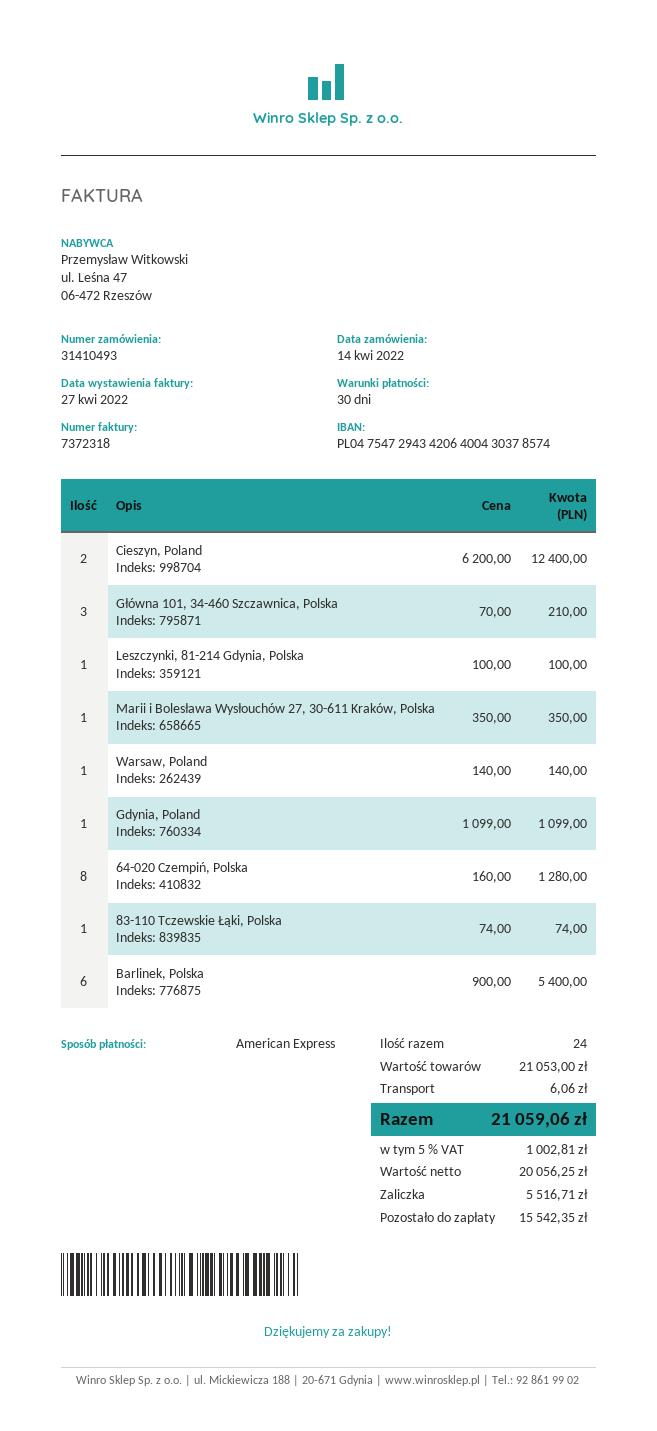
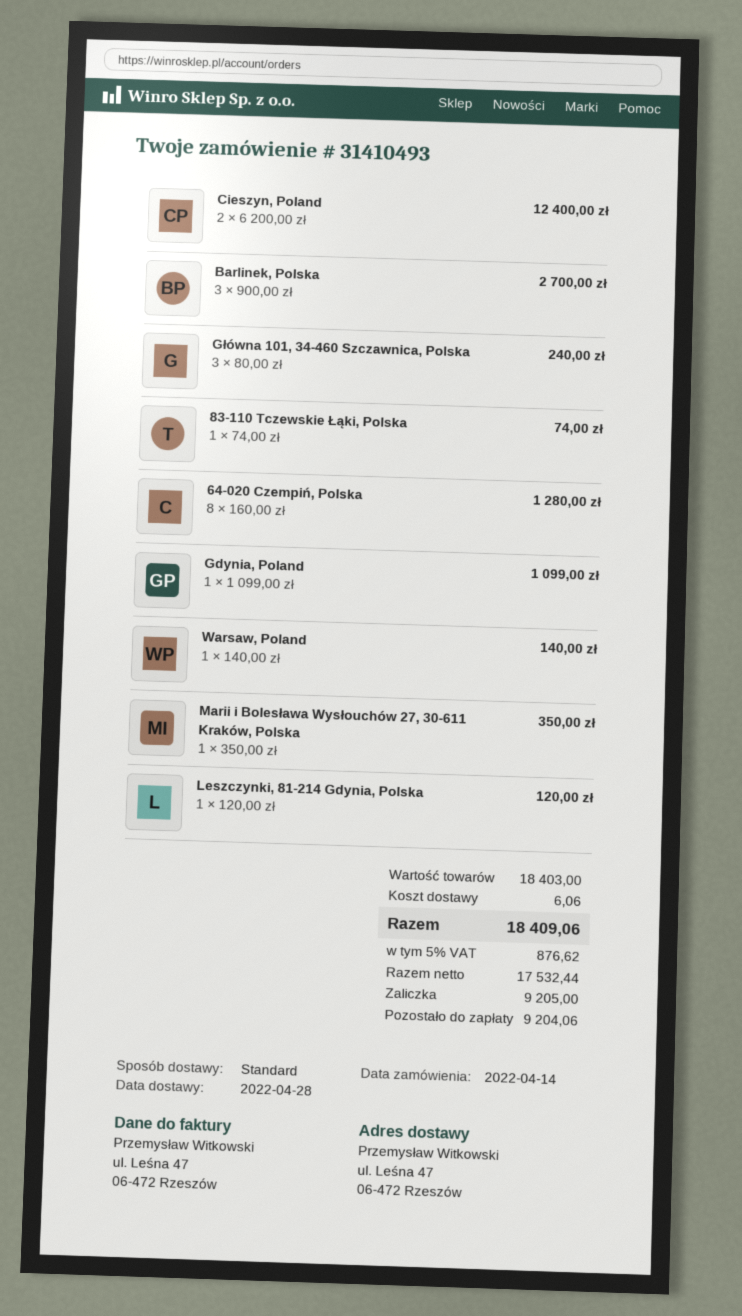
Główna 101, 34-460 Szczawnica, Polska: 3 x 70.00 = 210.00 -> 3 x 80.00 = 240.00
Leszczynki, 81-214 Gdynia, Polska: 1 x 100.00 = 100.00 -> 1 x 120.00 = 120.00
Barlinek, Polska: 6 x 900.00 = 5400.00 -> 3 x 900.00 = 2700.00
subtotal: 21053.00 -> 18403.00
net: 20056.25 -> 17532.44
tax: 5% = 1002.81 -> 5% = 876.62
total: 21059.06 -> 18409.06
deposit: 5516.71 -> 9205.00
balance: 15542.35 -> 9204.06

